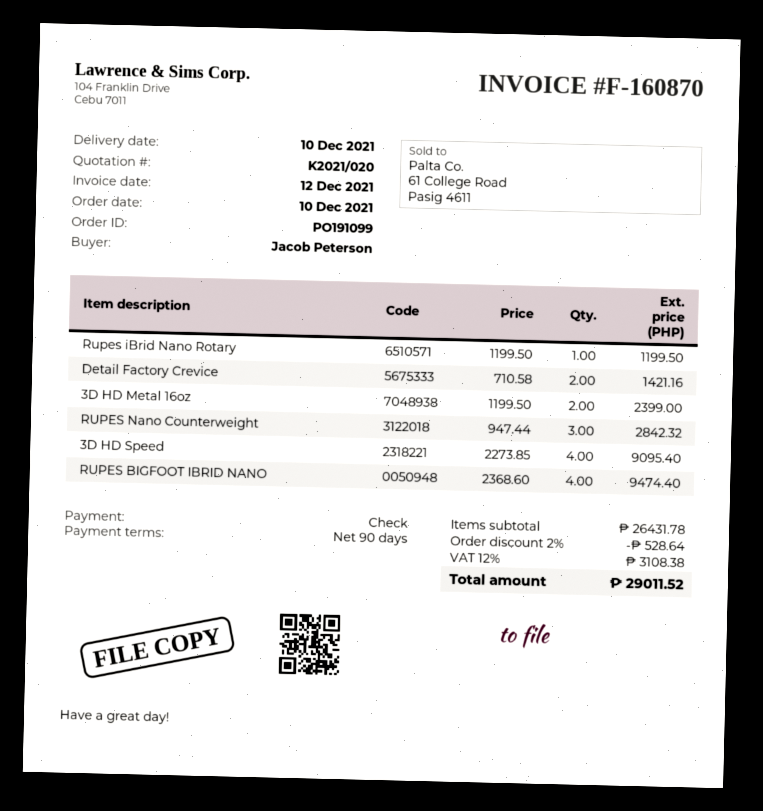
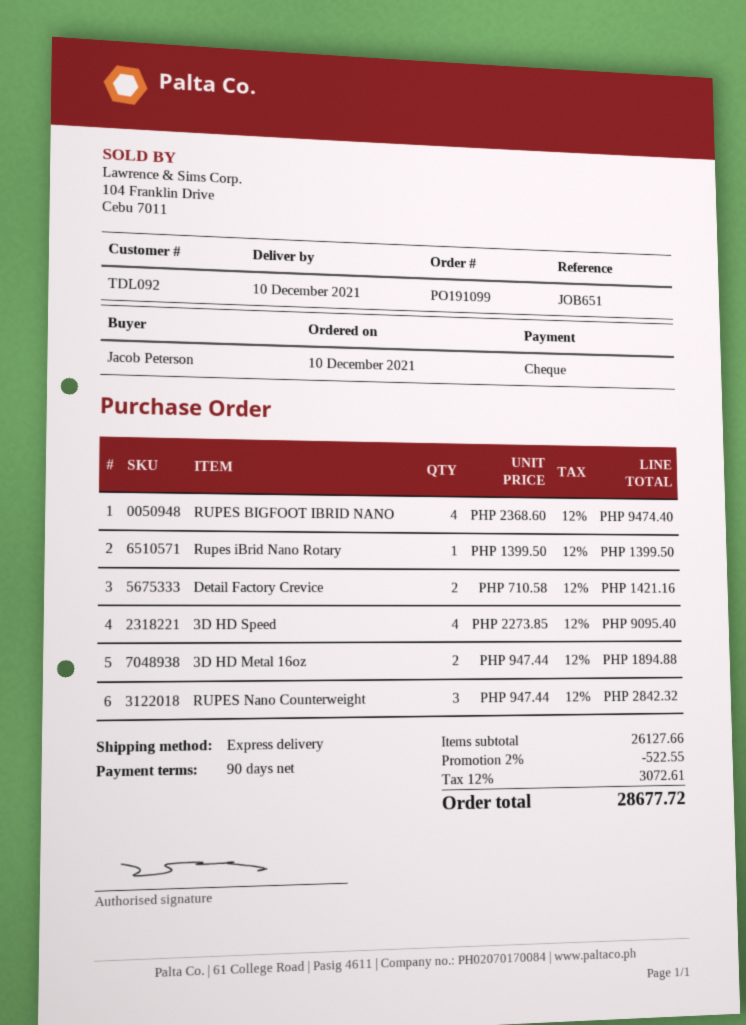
Rupes iBrid Nano Rotary: 1 x 1199.50 = 1199.50 -> 1 x 1399.50 = 1399.50
3D HD Metal 16oz: 2 x 1199.50 = 2399.00 -> 2 x 947.44 = 1894.88
subtotal: 26431.78 -> 26127.66
discount: 2% = 528.64 -> 2% = 522.55
tax: 12% = 3108.38 -> 12% = 3072.61
total: 29011.52 -> 28677.72

